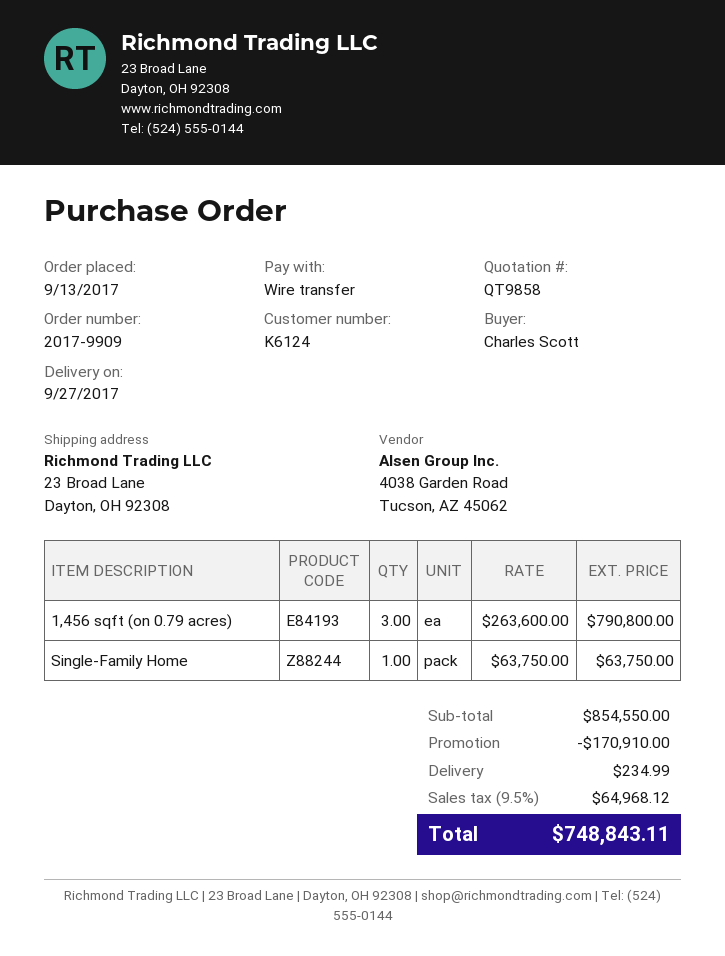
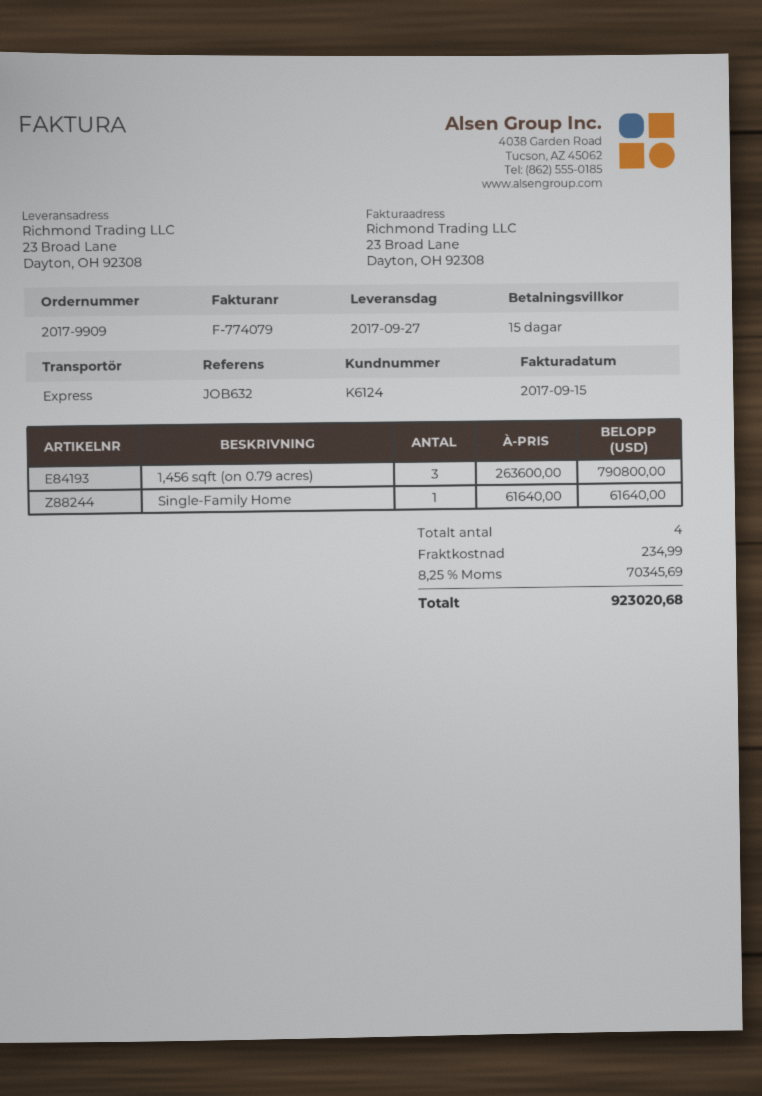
Single-Family Home: 1 x 63750.00 = 63750.00 -> 1 x 61640.00 = 61640.00
discount: 170910.00 -> none
tax: 9.5% = 64968.12 -> 8.25% = 70345.69
total: 748843.11 -> 923020.68

